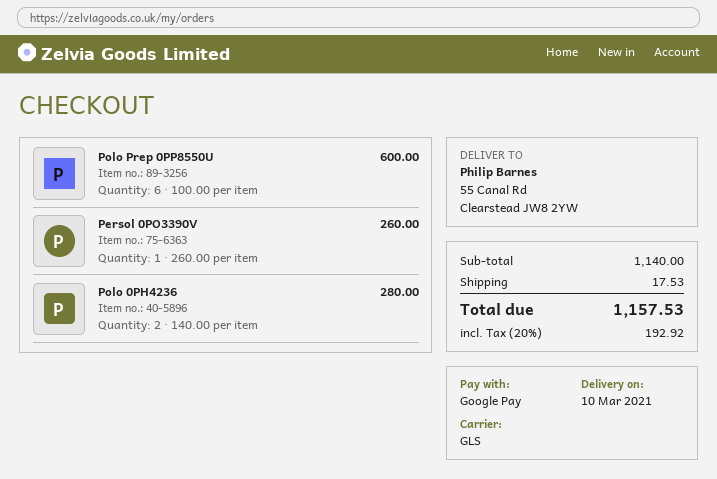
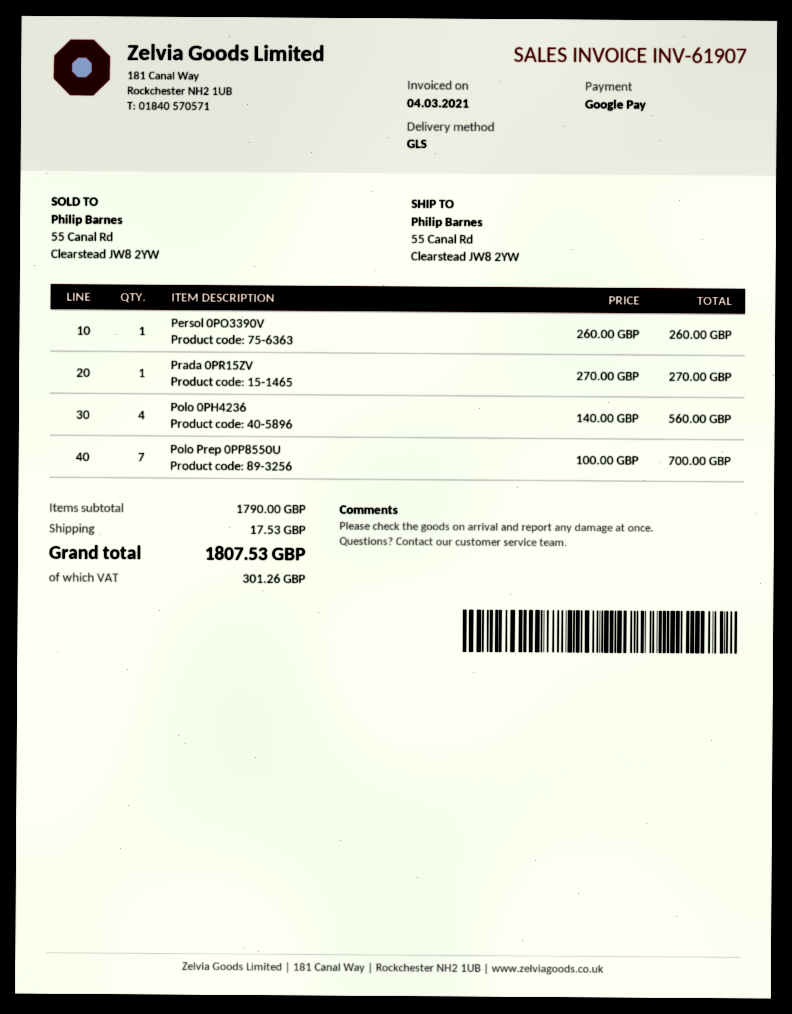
Polo Prep 0PP8550U: 6 x 100.00 = 600.00 -> 7 x 100.00 = 700.00
Polo 0PH4236: 2 x 140.00 = 280.00 -> 4 x 140.00 = 560.00
Prada 0PR15ZV: none -> 1 x 270.00 = 270.00
subtotal: 1140.00 -> 1790.00
tax: 192.92 -> 301.26
total: 1157.53 -> 1807.53

